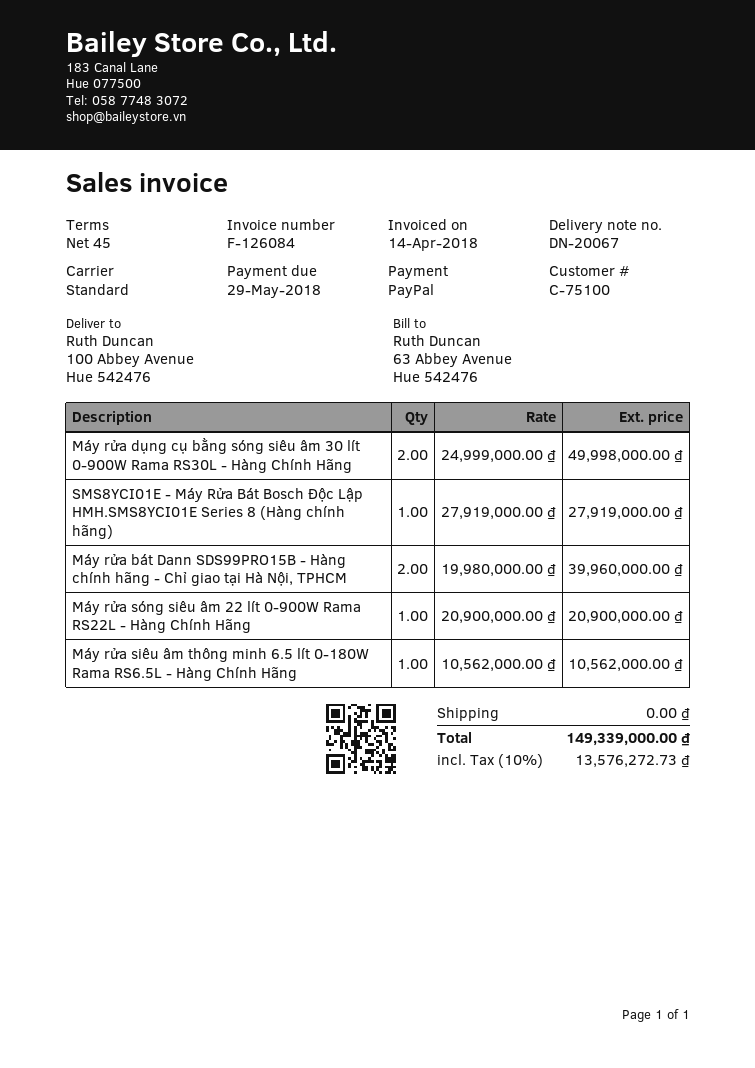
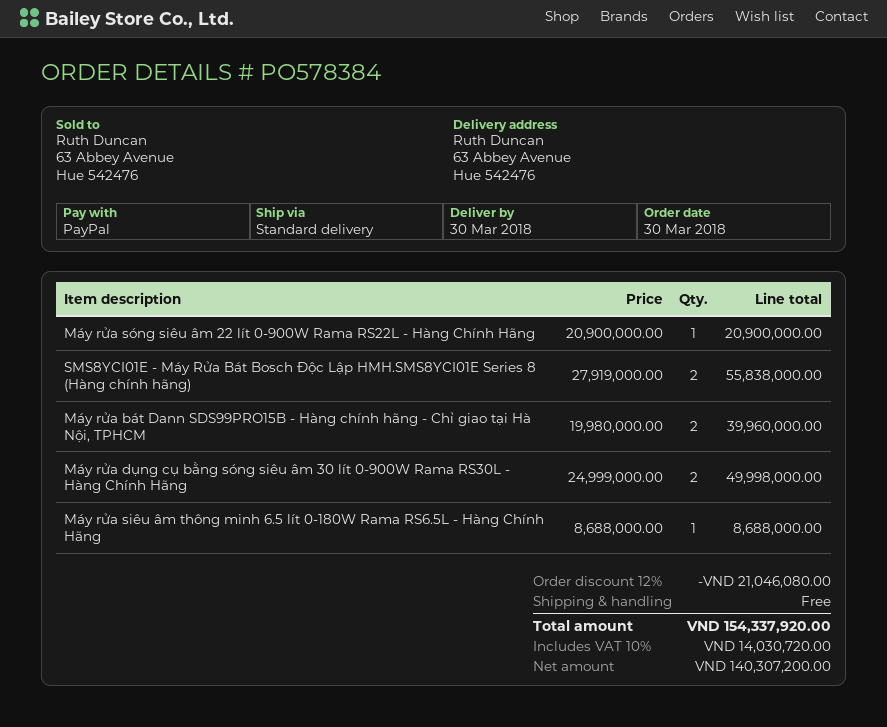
ship to: 100 Abbey Avenue, Hue 542476 -> 63 Abbey Avenue, Hue 542476
SMS8YCI01E - Máy Rửa Bát Bosch Độc Lập HMH.SMS8YCI01E Series 8 (Hàng chính hãng): 1 x 27919000.00 = 27919000.00 -> 2 x 27919000.00 = 55838000.00
Máy rửa siêu âm thông minh 6.5 lít 0-180W Rama RS6.5L - Hàng Chính Hãng: 1 x 10562000.00 = 10562000.00 -> 1 x 8688000.00 = 8688000.00
discount: none -> 12% = 21046080.00
tax: 10% = 13576272.73 -> 10% = 14030720.00
total: 149339000.00 -> 154337920.00

